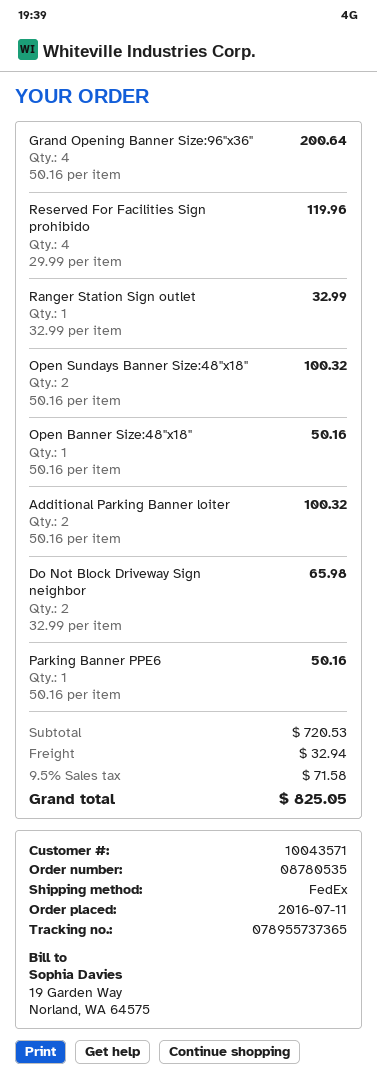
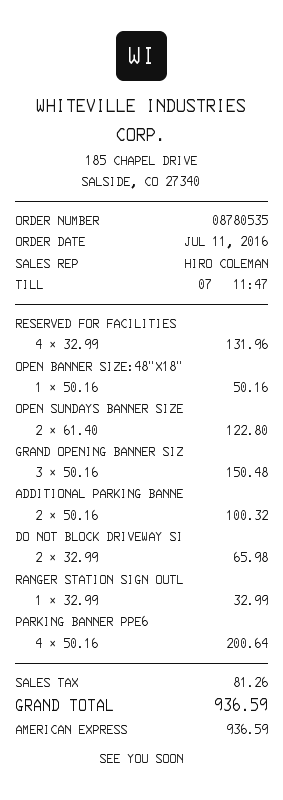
Grand Opening Banner Size:96"x36": 4 x 50.16 = 200.64 -> 3 x 50.16 = 150.48
Reserved For Facilities Sign prohibido: 4 x 29.99 = 119.96 -> 4 x 32.99 = 131.96
Open Sundays Banner Size:48"x18": 2 x 50.16 = 100.32 -> 2 x 61.40 = 122.80
Parking Banner PPE6: 1 x 50.16 = 50.16 -> 4 x 50.16 = 200.64
shipping: 32.94 -> none
tax: 71.58 -> 81.26
total: 825.05 -> 936.59

